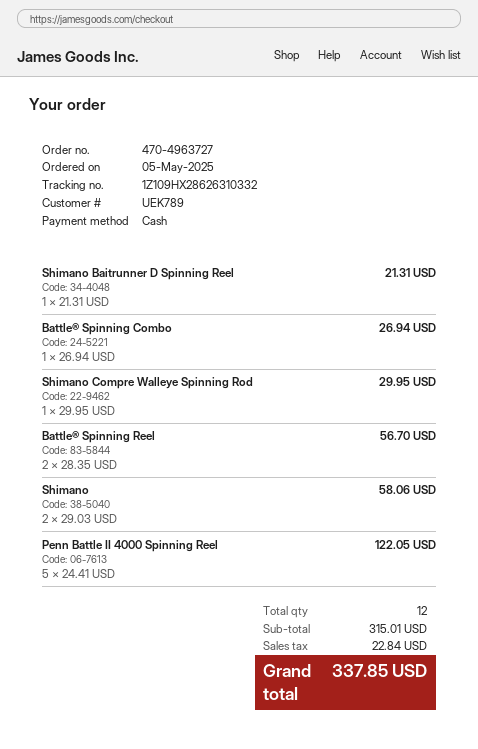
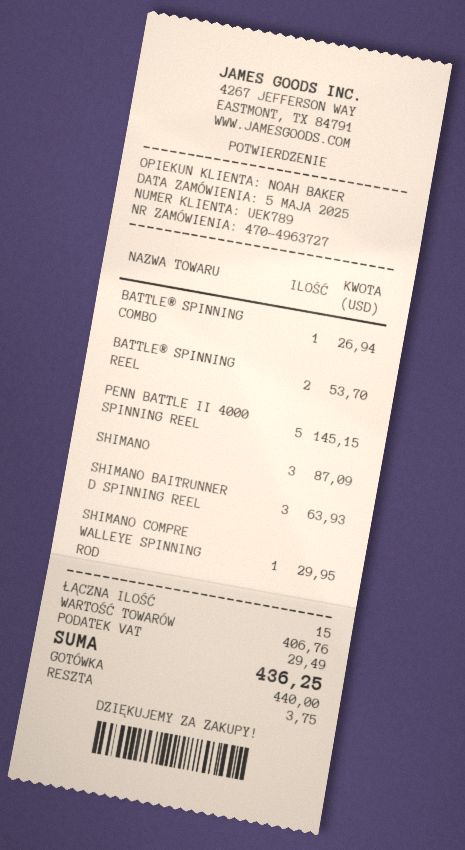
Shimano Baitrunner D Spinning Reel: 1 for 21.31 -> 3 for 63.93
Battle® Spinning Reel: 2 for 56.70 -> 2 for 53.70
Shimano: 2 for 58.06 -> 3 for 87.09
Penn Battle II 4000 Spinning Reel: 5 for 122.05 -> 5 for 145.15
total quantity: 12 -> 15
subtotal: 315.01 -> 406.76
tax: 22.84 -> 29.49
total: 337.85 -> 436.25

